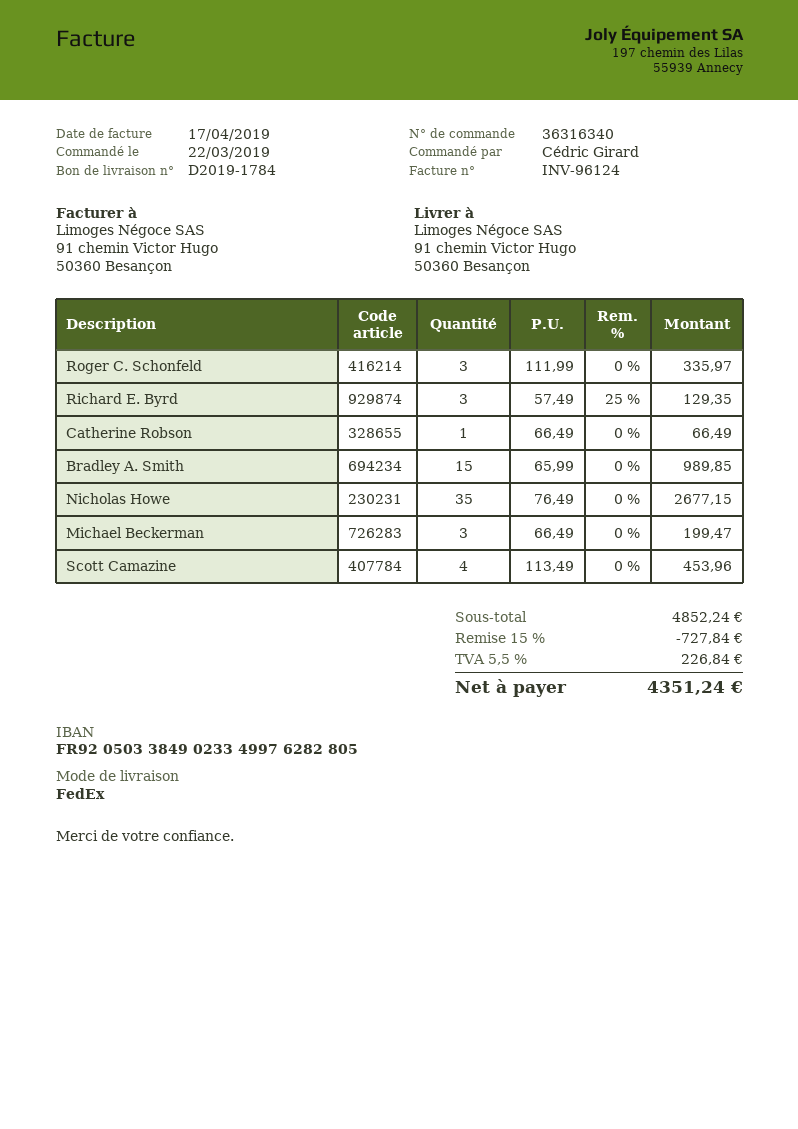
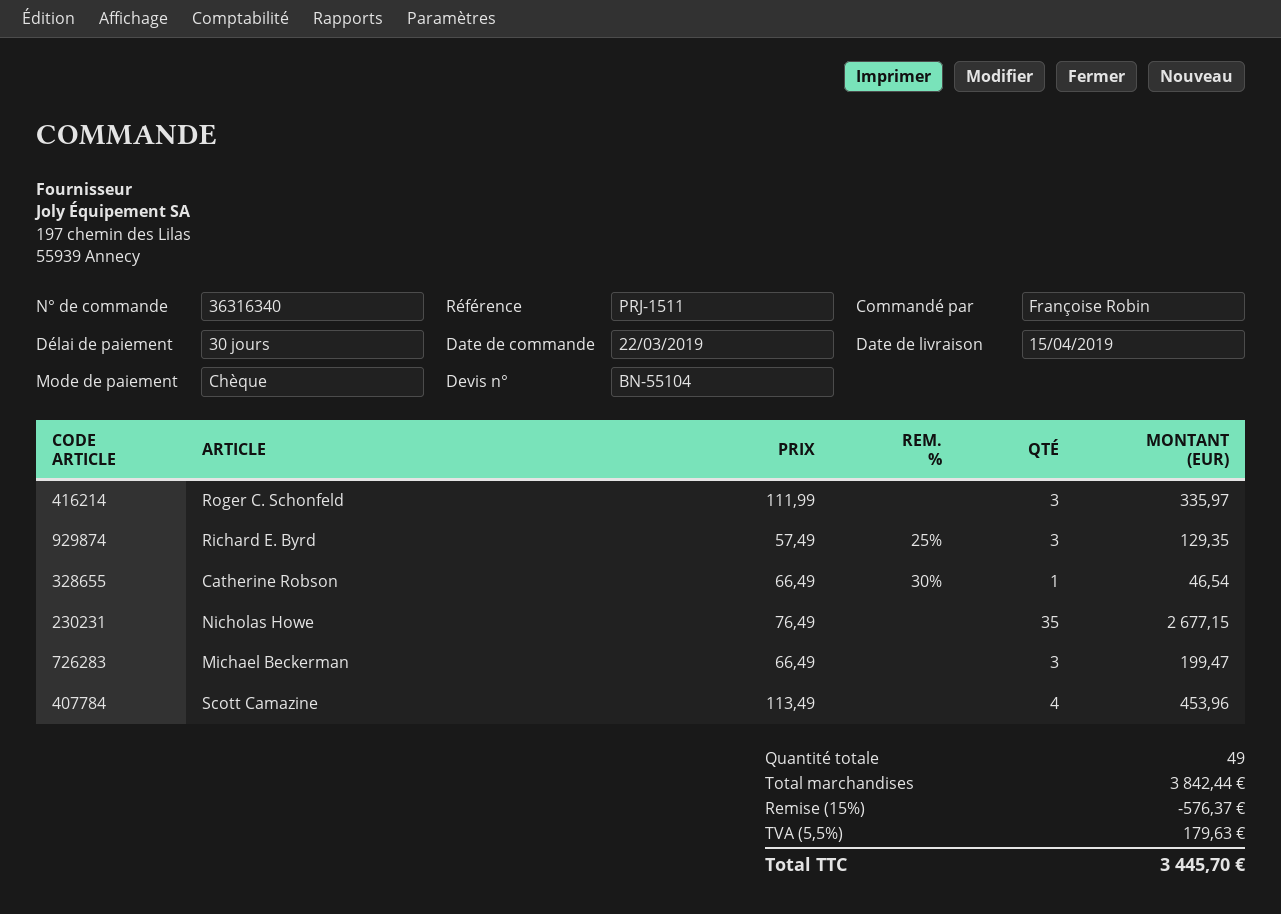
ordered by: Cédric Girard -> Françoise Robin
Catherine Robson: 1 x 66.49 = 66.49 -> 1 x 66.49 - 30% = 46.54
Bradley A. Smith: 15 x 65.99 = 989.85 -> none
subtotal: 4852.24 -> 3842.44
discount: 15% = 727.84 -> 15% = 576.37
tax: 5.5% = 226.84 -> 5.5% = 179.63
total: 4351.24 -> 3445.70

